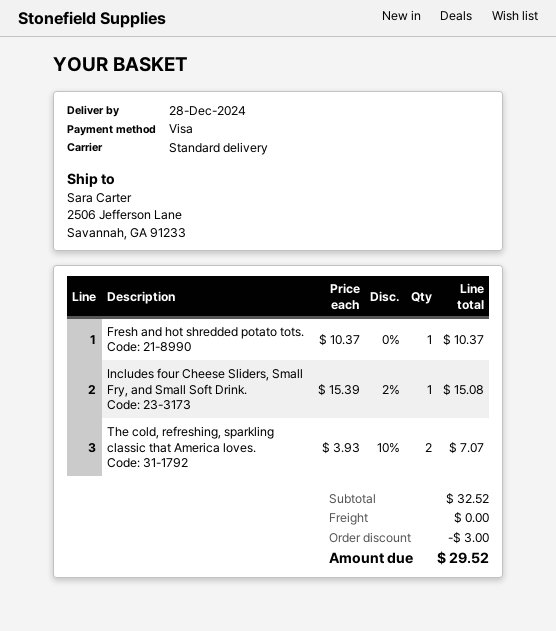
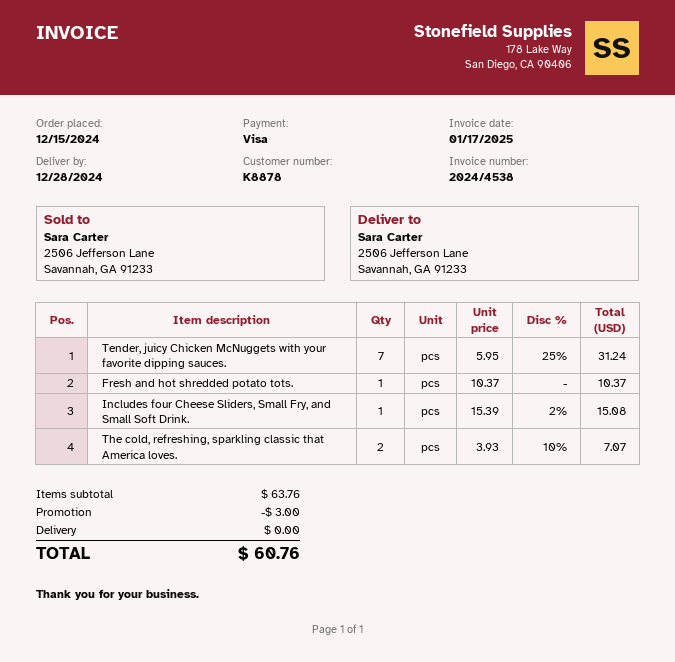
Tender, juicy Chicken McNuggets with your favorite dipping sauces.: none -> 7 x 5.95 - 25% = 31.24
subtotal: 32.52 -> 63.76
total: 29.52 -> 60.76

